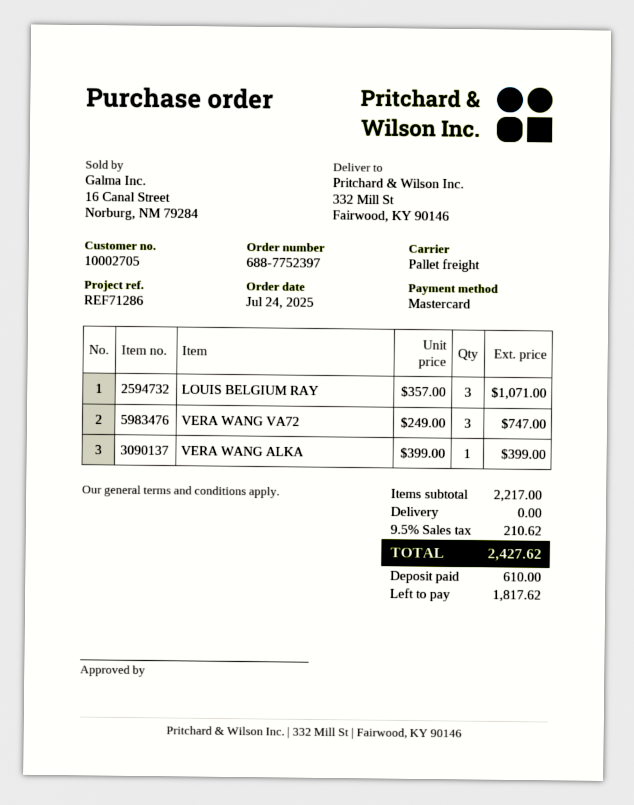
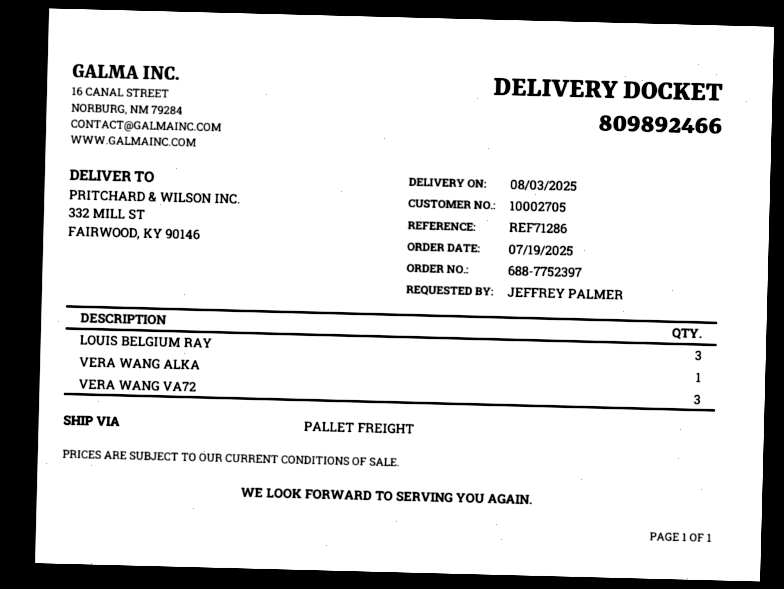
order date: 2025-07-24 -> 2025-07-19

